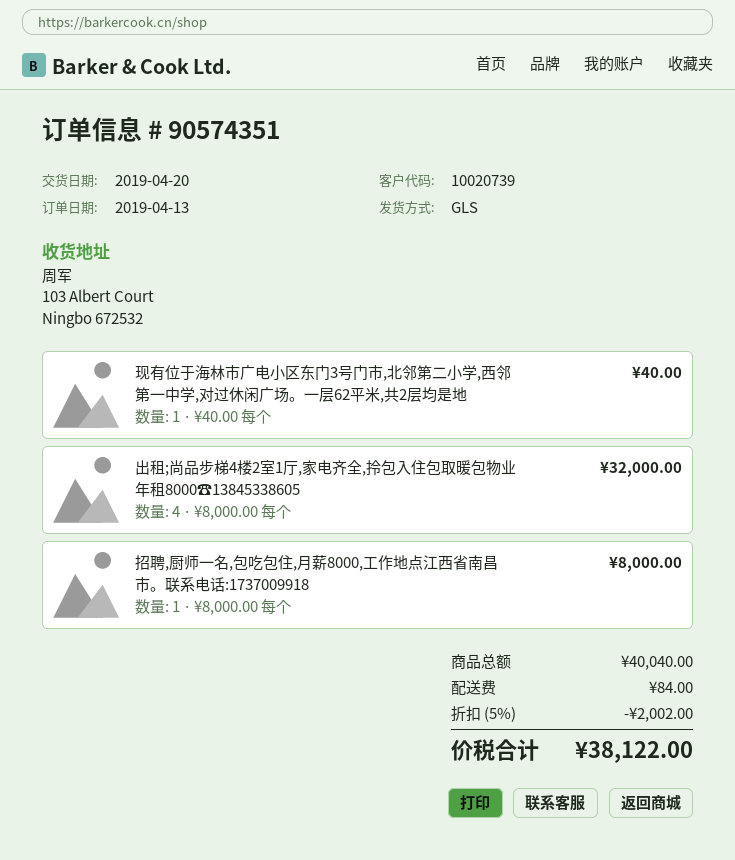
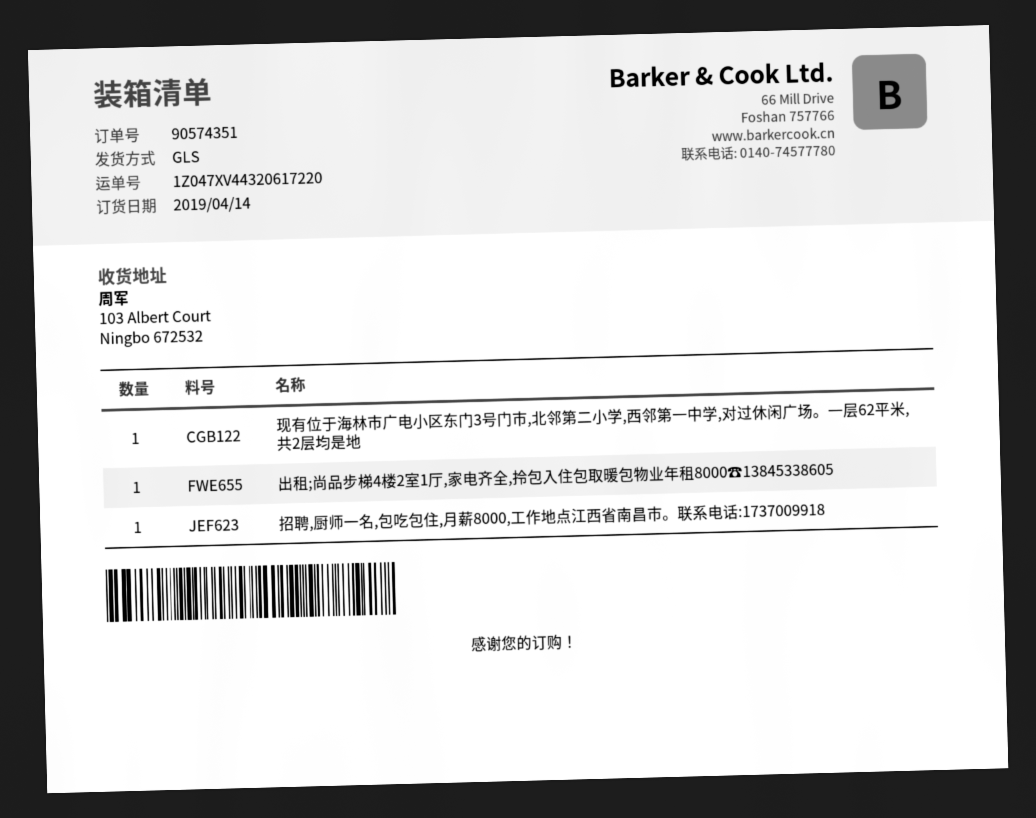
order date: 2019-04-13 -> 2019-04-14
出租;尚品步梯4楼2室1厅,家电齐全,拎包入住包取暖包物业年租8000☎13845338605: 4 -> 1

